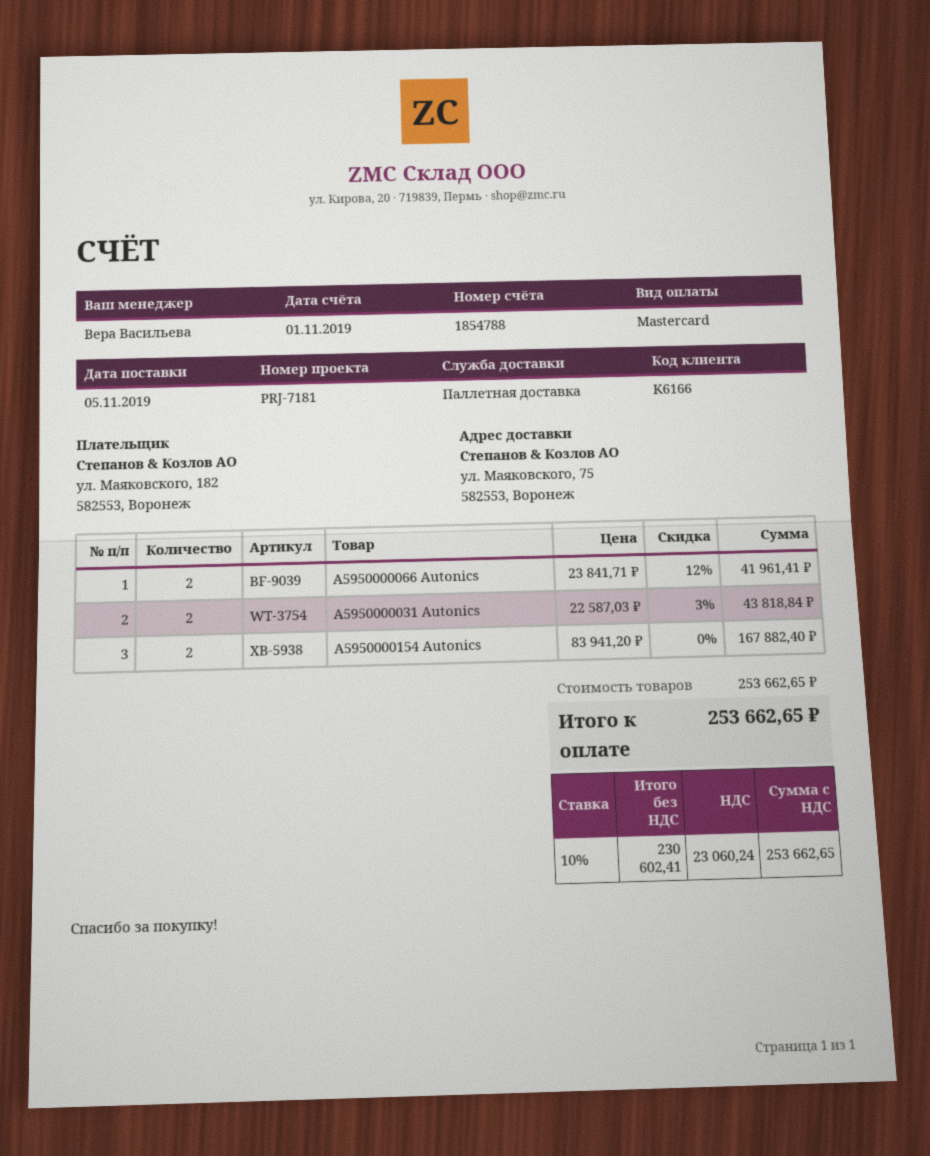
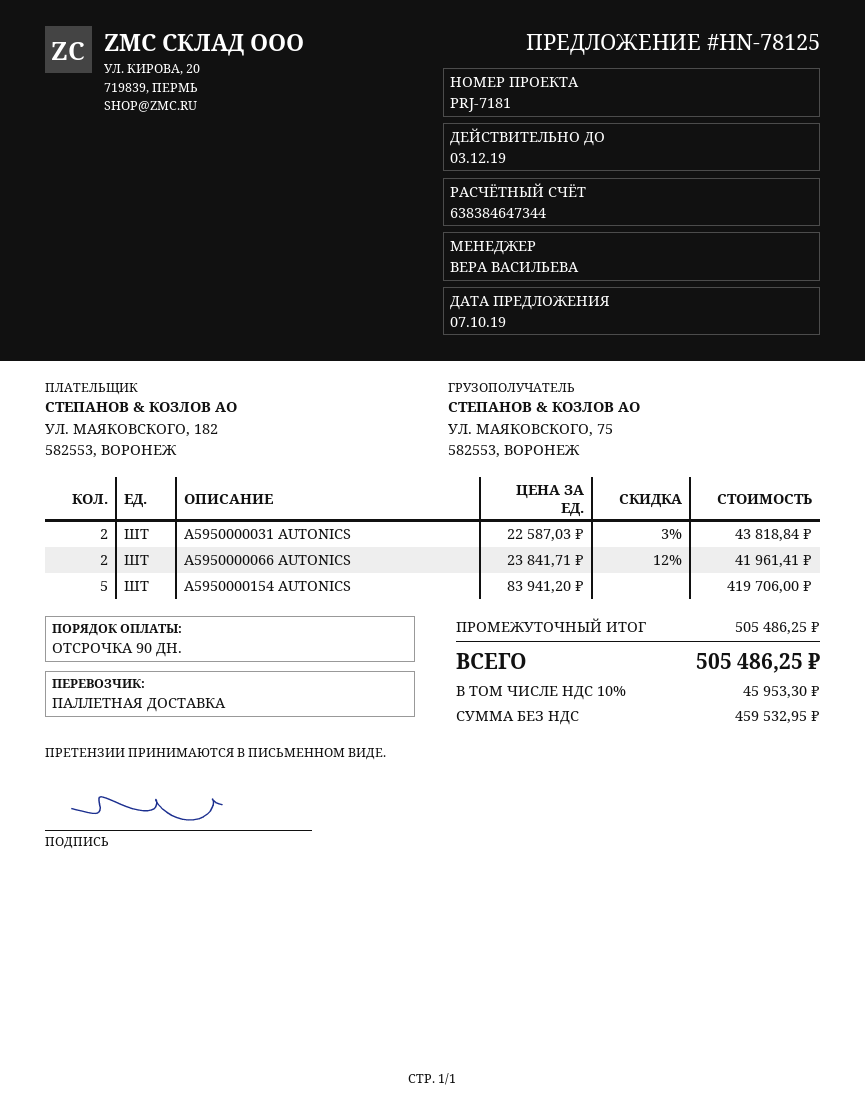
A5950000154 Autonics: 2 x 83941.20 = 167882.40 -> 5 x 83941.20 = 419706.00
subtotal: 253662.65 -> 505486.25
net: 230602.41 -> 459532.95
tax: 10% = 23060.24 -> 10% = 45953.30
total: 253662.65 -> 505486.25

